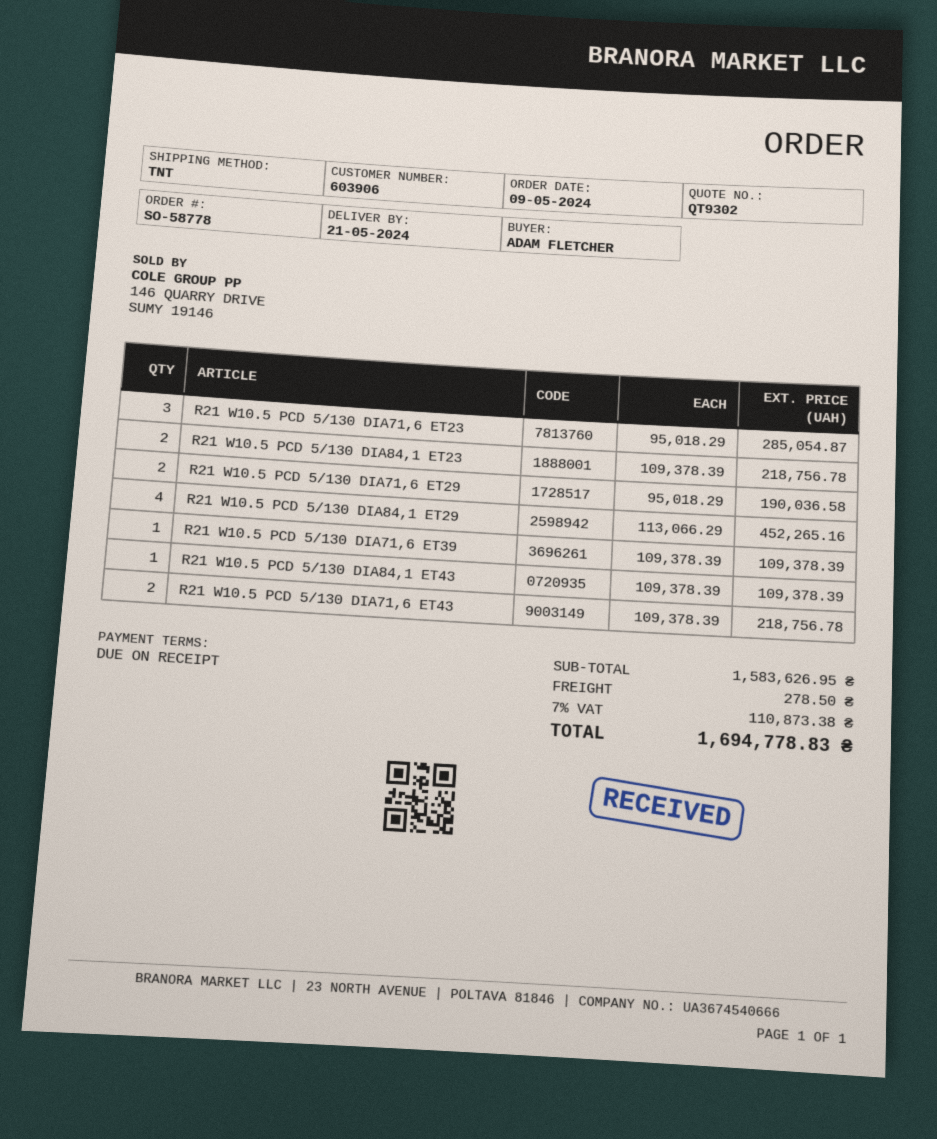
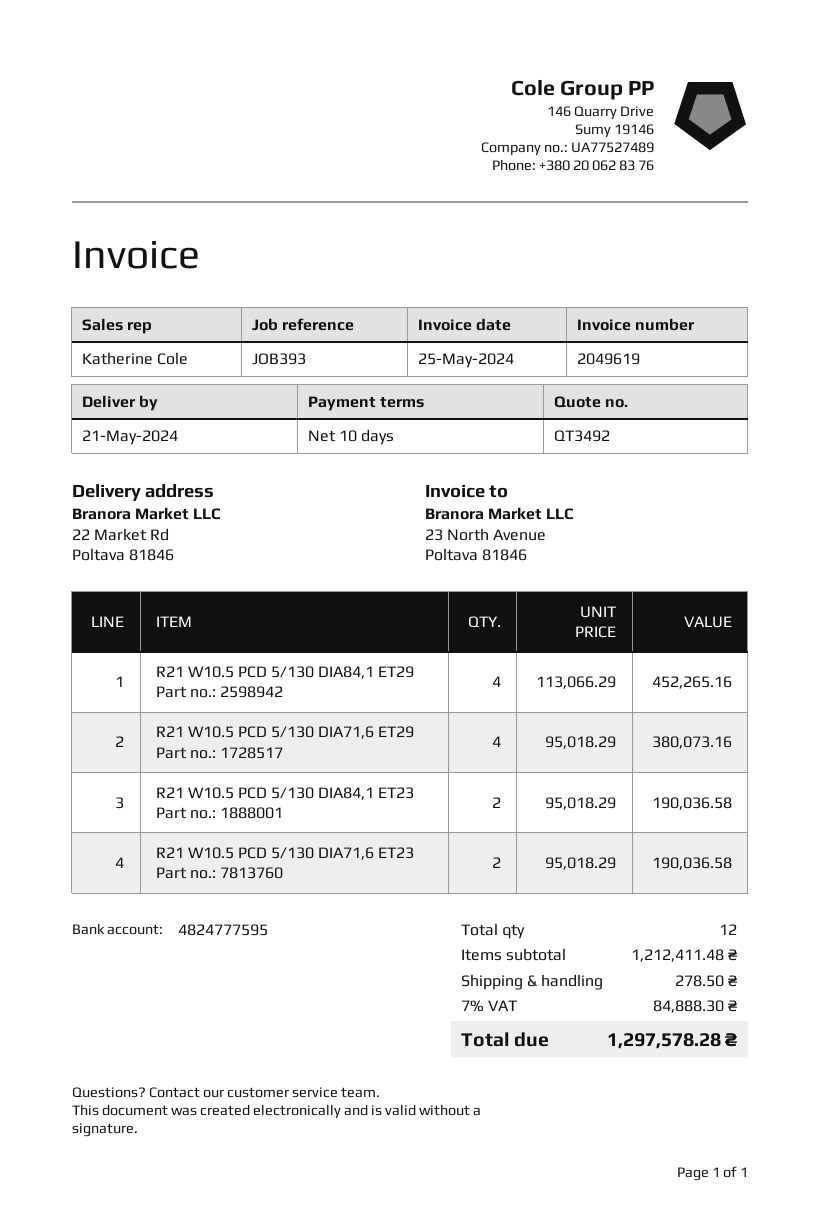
quote number: QT9302 -> QT3492
payment terms: on receipt -> 10 days
R21 W10.5 PCD 5/130 DIA71,6 ET23: 3 x 95018.29 = 285054.87 -> 2 x 95018.29 = 190036.58
R21 W10.5 PCD 5/130 DIA84,1 ET23: 2 x 109378.39 = 218756.78 -> 2 x 95018.29 = 190036.58
R21 W10.5 PCD 5/130 DIA71,6 ET29: 2 x 95018.29 = 190036.58 -> 4 x 95018.29 = 380073.16
R21 W10.5 PCD 5/130 DIA71,6 ET39: 1 x 109378.39 = 109378.39 -> none
R21 W10.5 PCD 5/130 DIA84,1 ET43: 1 x 109378.39 = 109378.39 -> none
R21 W10.5 PCD 5/130 DIA71,6 ET43: 2 x 109378.39 = 218756.78 -> none
subtotal: 1583626.95 -> 1212411.48
tax: 7% = 110873.38 -> 7% = 84888.30
total: 1694778.83 -> 1297578.28

